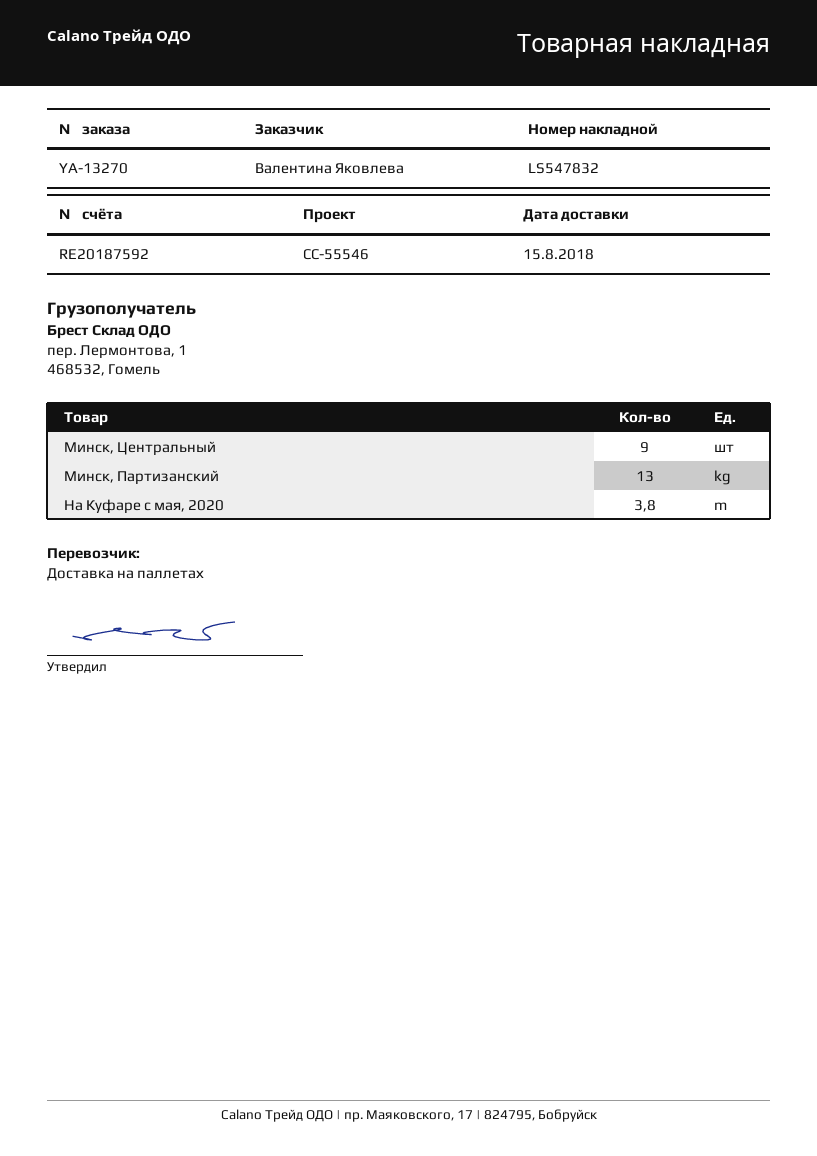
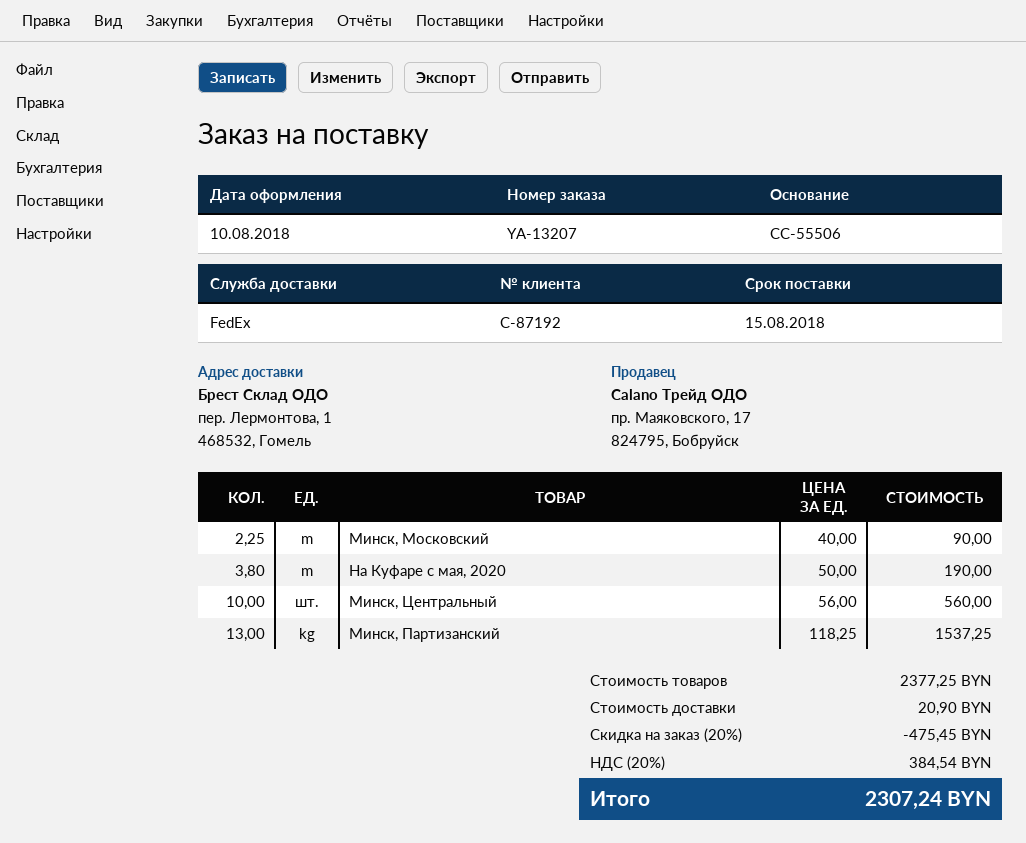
order number: YA-13270 -> YA-13207
reference: CC-55546 -> CC-55506
shipping method: pallet freight -> FedEx
Минск, Центральный: 9 -> 10
Минск, Московский: none -> 2.25

